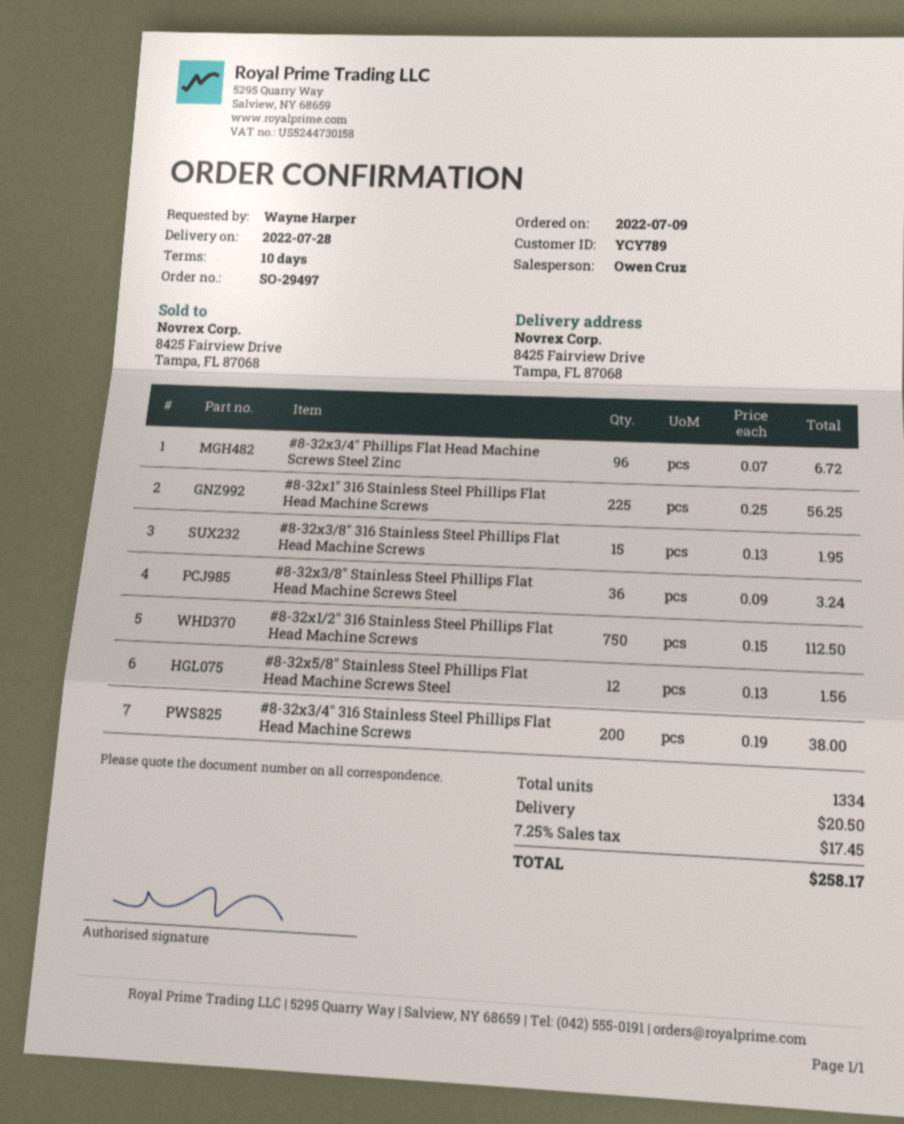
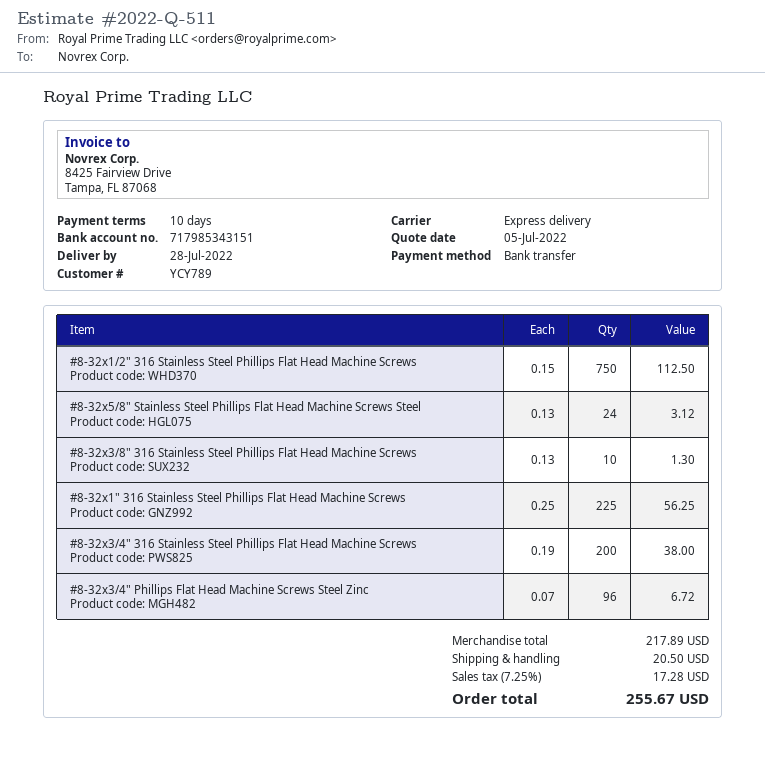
#8-32x3/8" 316 Stainless Steel Phillips Flat Head Machine Screws: 15 x 0.13 = 1.95 -> 10 x 0.13 = 1.30
#8-32x3/8" Stainless Steel Phillips Flat Head Machine Screws Steel: 36 x 0.09 = 3.24 -> none
#8-32x5/8" Stainless Steel Phillips Flat Head Machine Screws Steel: 12 x 0.13 = 1.56 -> 24 x 0.13 = 3.12
tax: 7.25% = 17.45 -> 7.25% = 17.28
total: 258.17 -> 255.67

